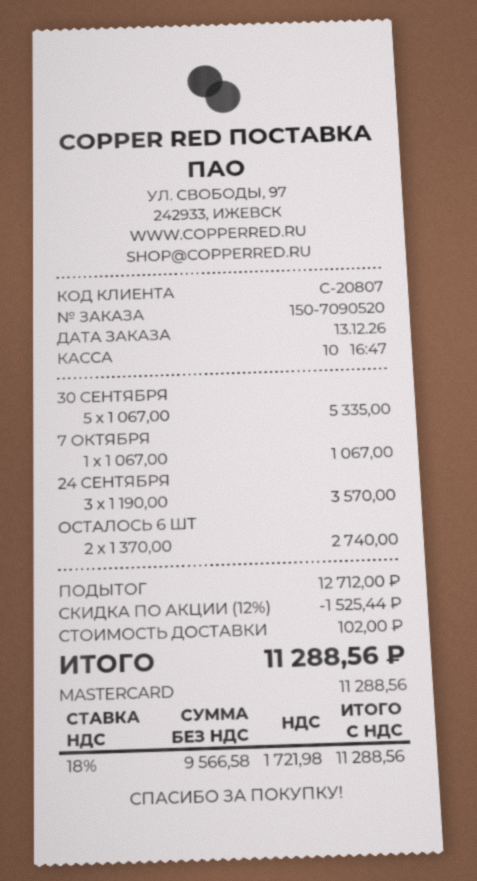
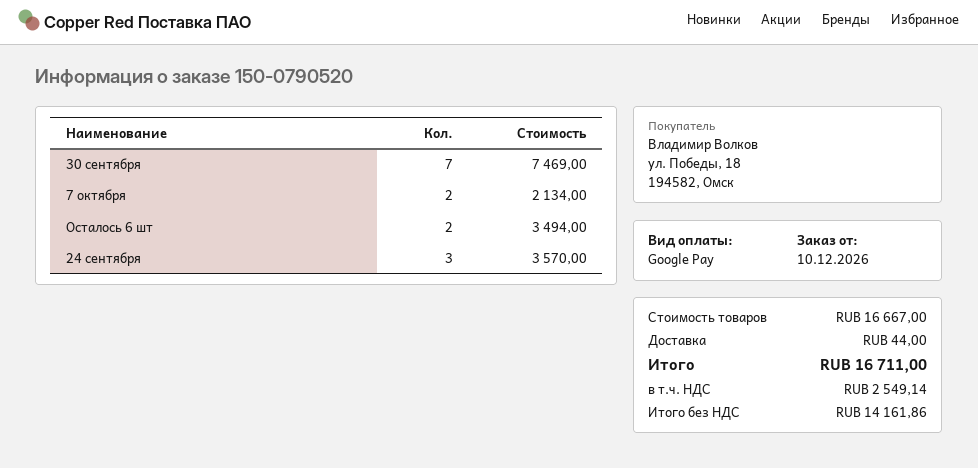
order number: 150-7090520 -> 150-0790520
order date: 2026-12-13 -> 2026-12-10
payment method: Mastercard -> Google Pay
30 СЕНТЯБРЯ: 5 for 5335.00 -> 7 for 7469.00
7 ОКТЯБРЯ: 1 for 1067.00 -> 2 for 2134.00
ОСТАЛОСЬ 6 ШТ: 2 for 2740.00 -> 2 for 3494.00
subtotal: 12712.00 -> 16667.00
discount: 12% = 1525.44 -> none
shipping: 102.00 -> 44.00
net: 9566.58 -> 14161.86
tax: 1721.98 -> 2549.14
total: 11288.56 -> 16711.00

